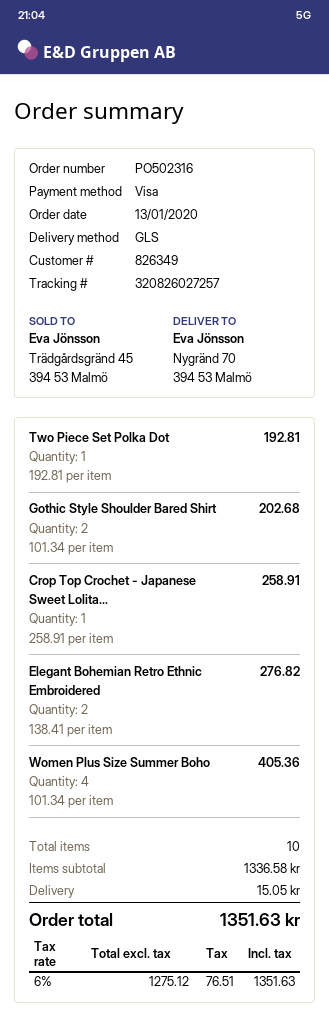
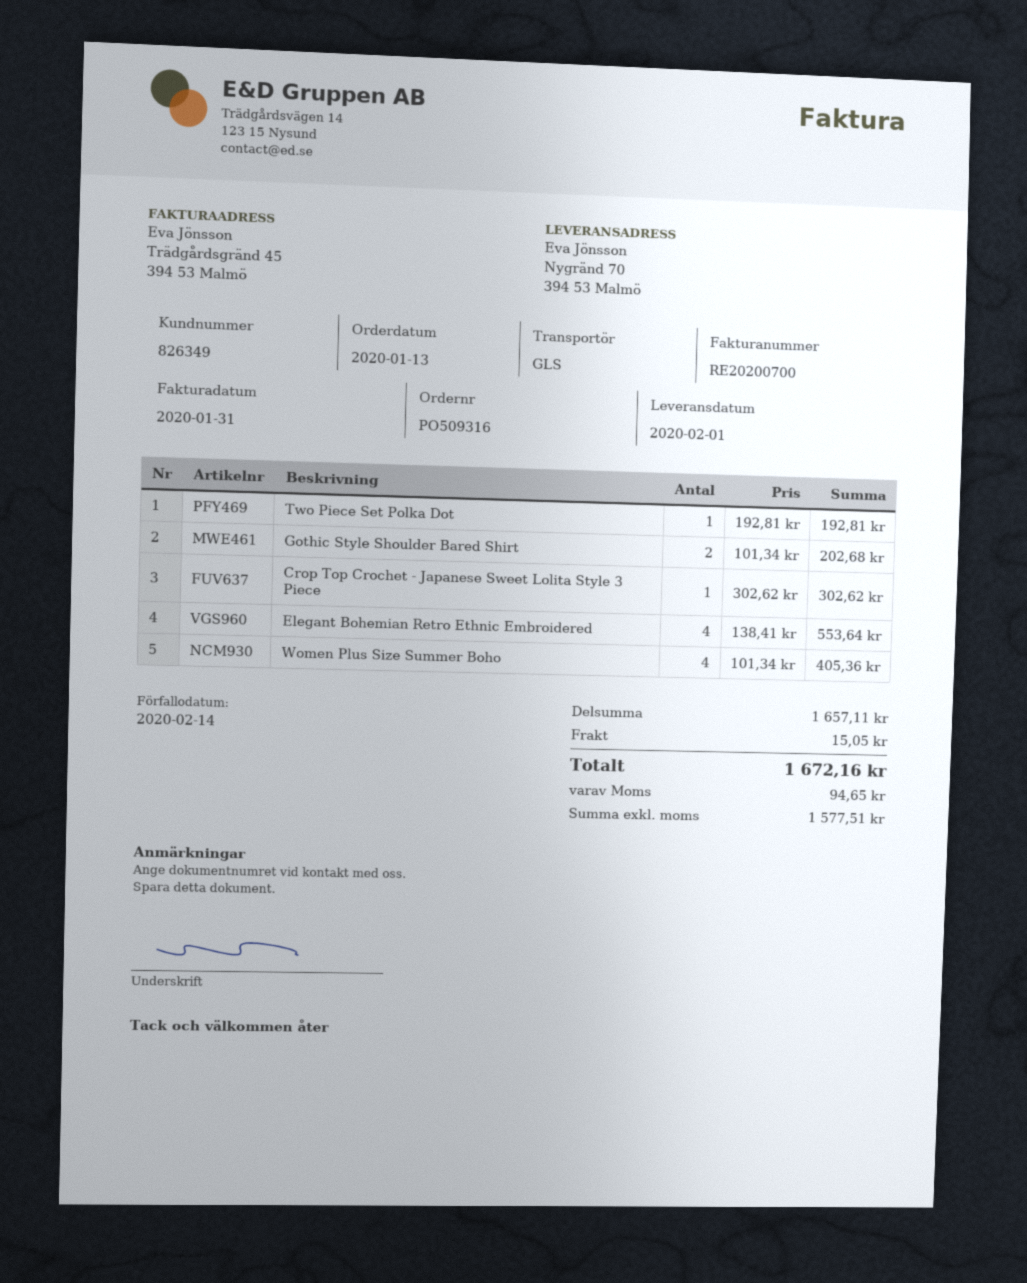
order number: PO502316 -> PO509316
Crop Top Crochet - Japanese Sweet Lolita...: 1 x 258.91 = 258.91 -> 1 x 302.62 = 302.62
Elegant Bohemian Retro Ethnic Embroidered: 2 x 138.41 = 276.82 -> 4 x 138.41 = 553.64
subtotal: 1336.58 -> 1657.11
net: 1275.12 -> 1577.51
tax: 76.51 -> 94.65
total: 1351.63 -> 1672.16

